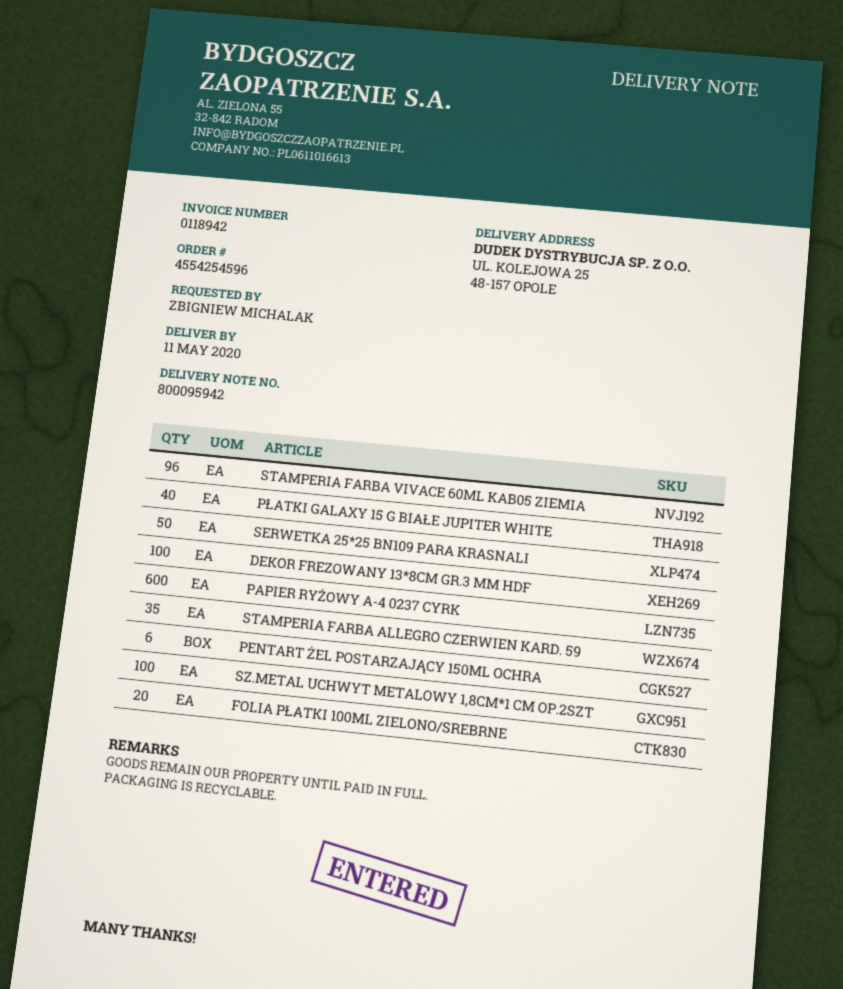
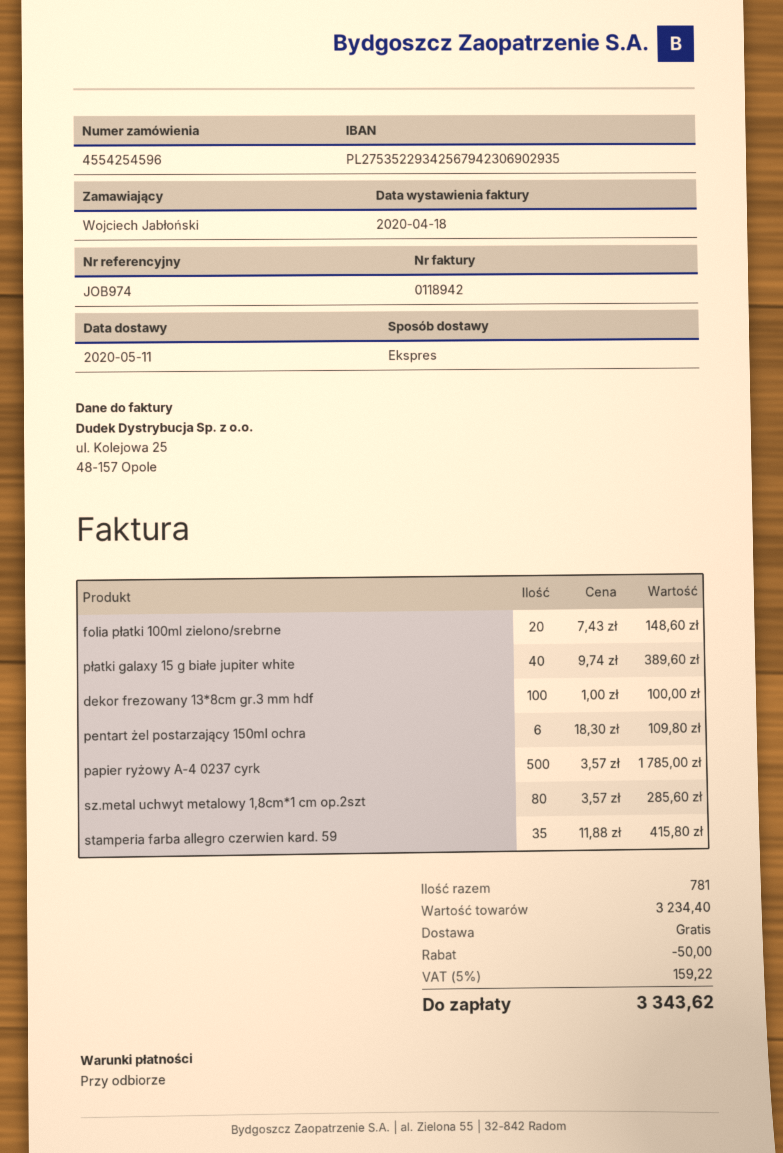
ordered by: ZBIGNIEW MICHALAK -> Wojciech Jabłoński
STAMPERIA FARBA VIVACE 60ML KAB05 ZIEMIA: 96 -> none
SERWETKA 25*25 BN109 PARA KRASNALI: 50 -> none
PAPIER RYŻOWY A-4 0237 CYRK: 600 -> 500
SZ.METAL UCHWYT METALOWY 1,8CM*1 CM OP.2SZT: 100 -> 80

